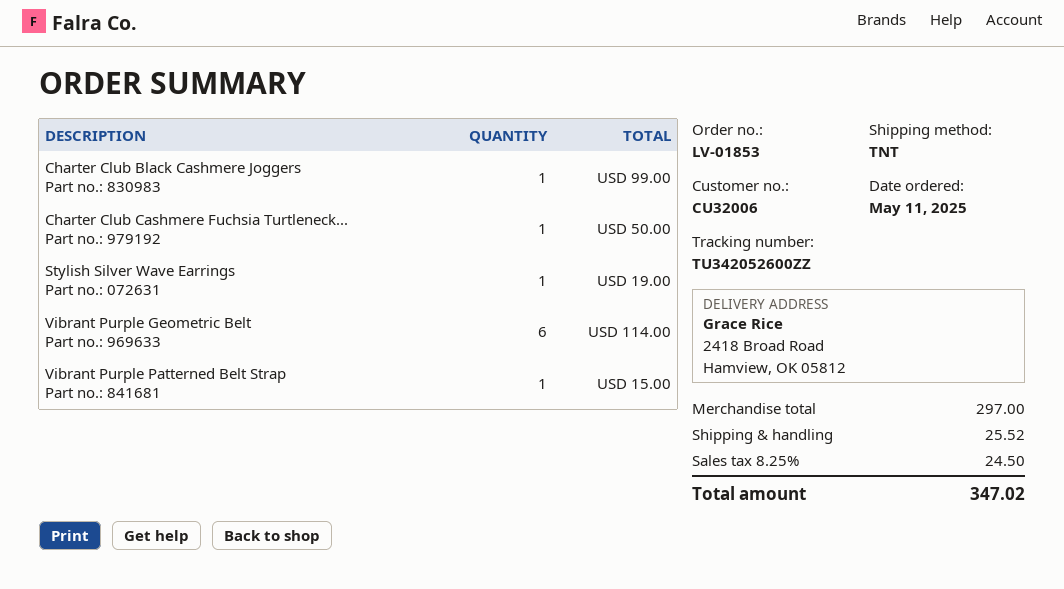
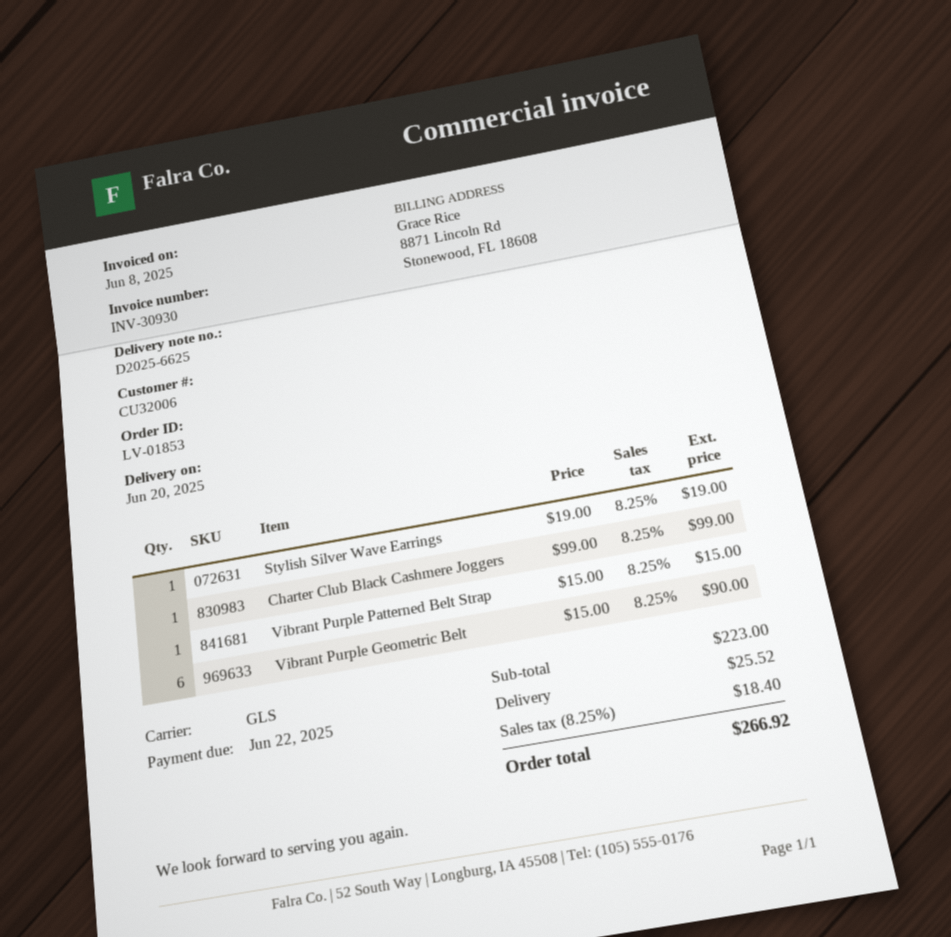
shipping method: TNT -> GLS
Charter Club Cashmere Fuchsia Turtleneck...: 1 for 50.00 -> none
Vibrant Purple Geometric Belt: 6 for 114.00 -> 6 for 90.00
subtotal: 297.00 -> 223.00
tax: 8.25% = 24.50 -> 8.25% = 18.40
total: 347.02 -> 266.92

